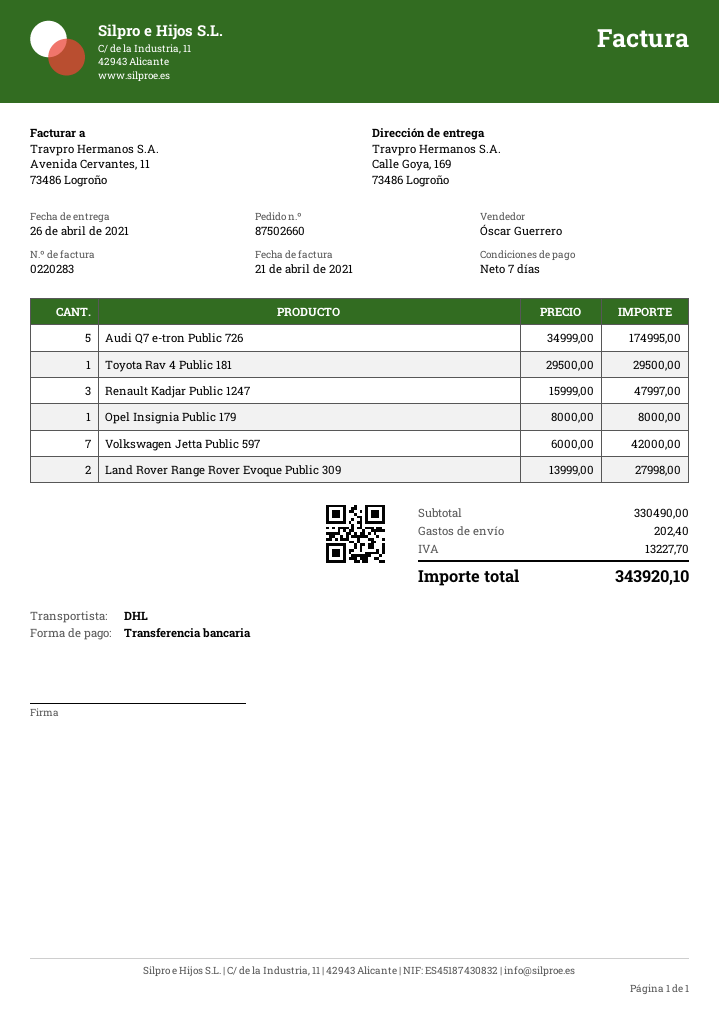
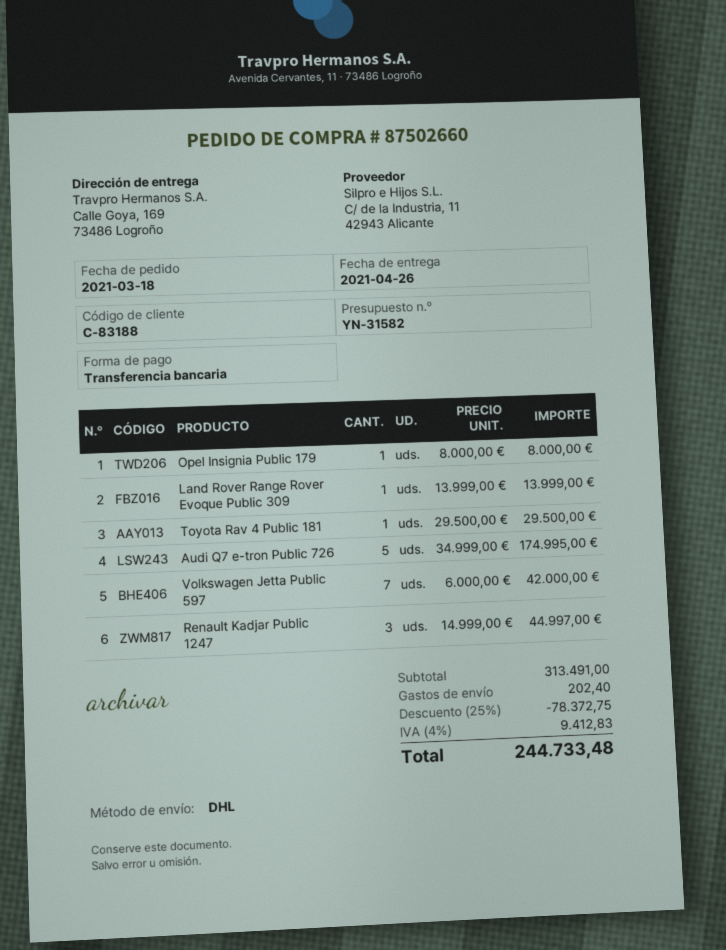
Renault Kadjar Public 1247: 3 x 15999.00 = 47997.00 -> 3 x 14999.00 = 44997.00
Land Rover Range Rover Evoque Public 309: 2 x 13999.00 = 27998.00 -> 1 x 13999.00 = 13999.00
subtotal: 330490.00 -> 313491.00
discount: none -> 25% = 78372.75
tax: 13227.70 -> 9412.83
total: 343920.10 -> 244733.48

